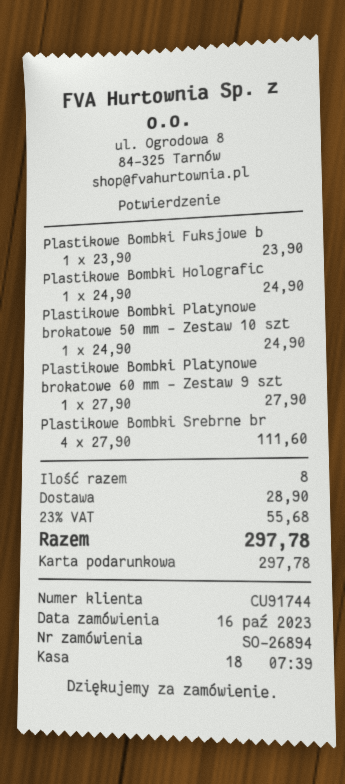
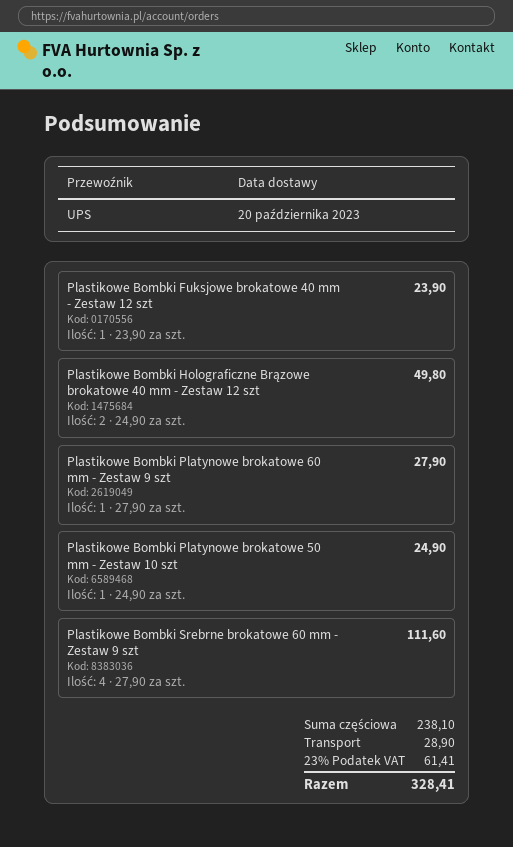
Plastikowe Bombki Holografic: 1 x 24.90 = 24.90 -> 2 x 24.90 = 49.80
tax: 23% = 55.68 -> 23% = 61.41
total: 297.78 -> 328.41

